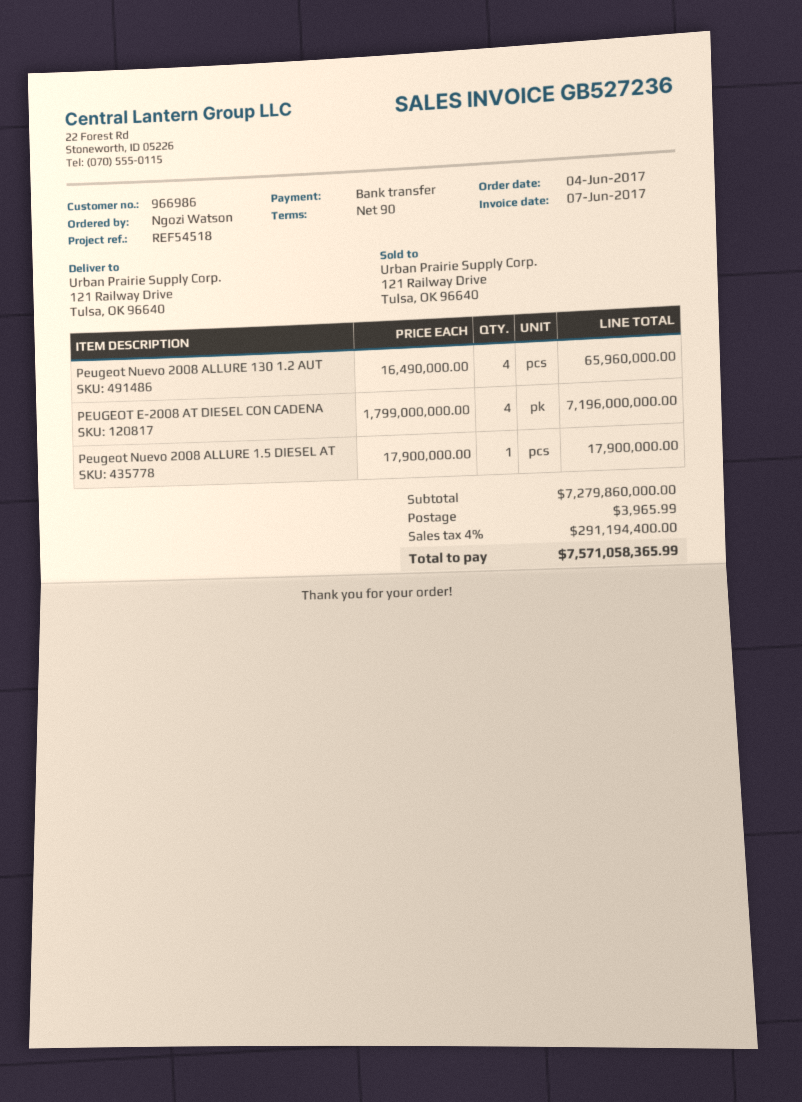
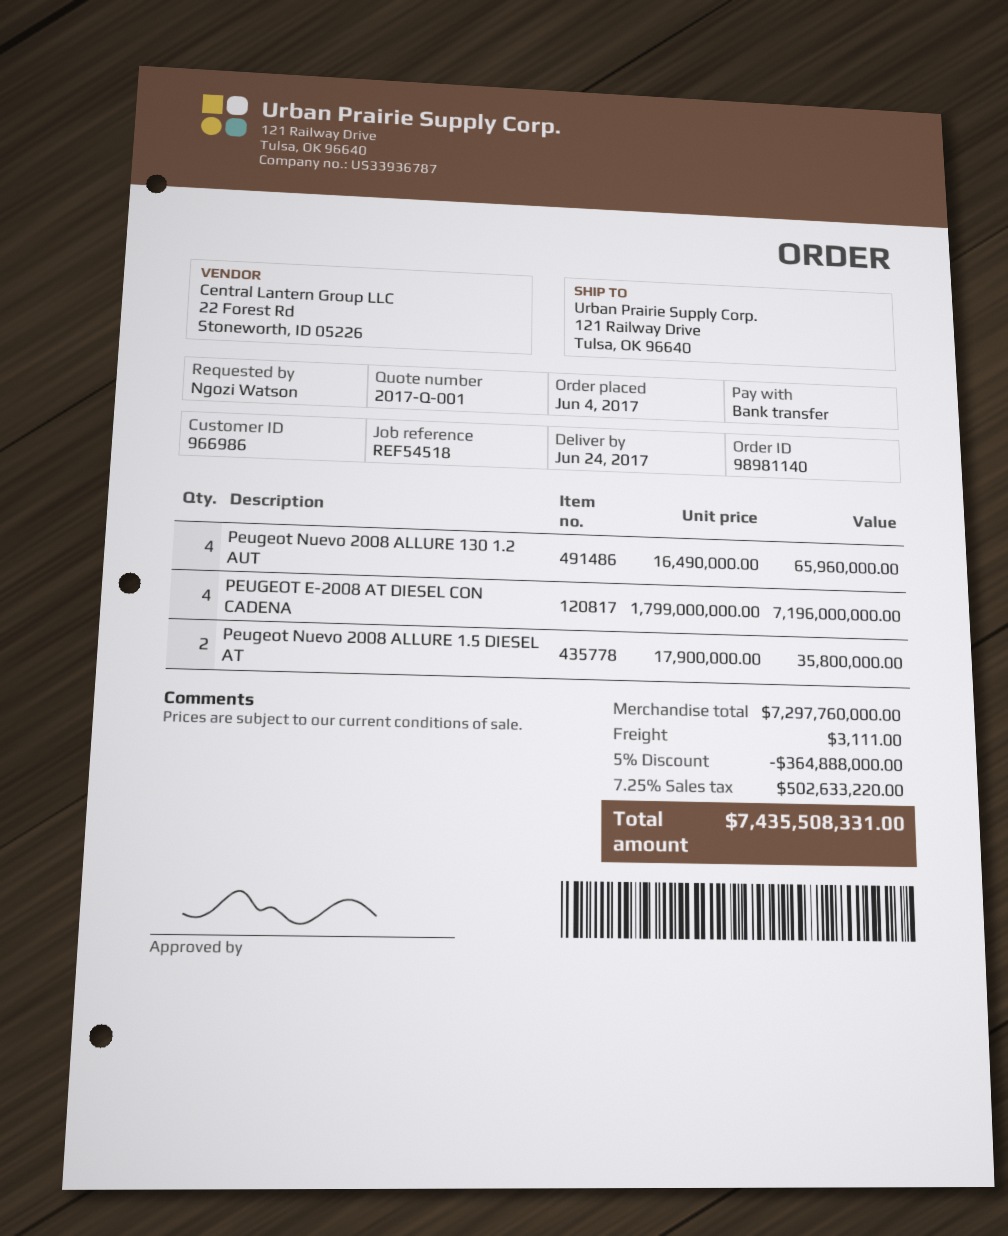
Peugeot Nuevo 2008 ALLURE 1.5 DIESEL AT: 1 x 17900000.00 = 17900000.00 -> 2 x 17900000.00 = 35800000.00
subtotal: 7279860000.00 -> 7297760000.00
discount: none -> 5% = 364888000.00
shipping: 3965.99 -> 3111.00
tax: 4% = 291194400.00 -> 7.25% = 502633220.00
total: 7571058365.99 -> 7435508331.00

